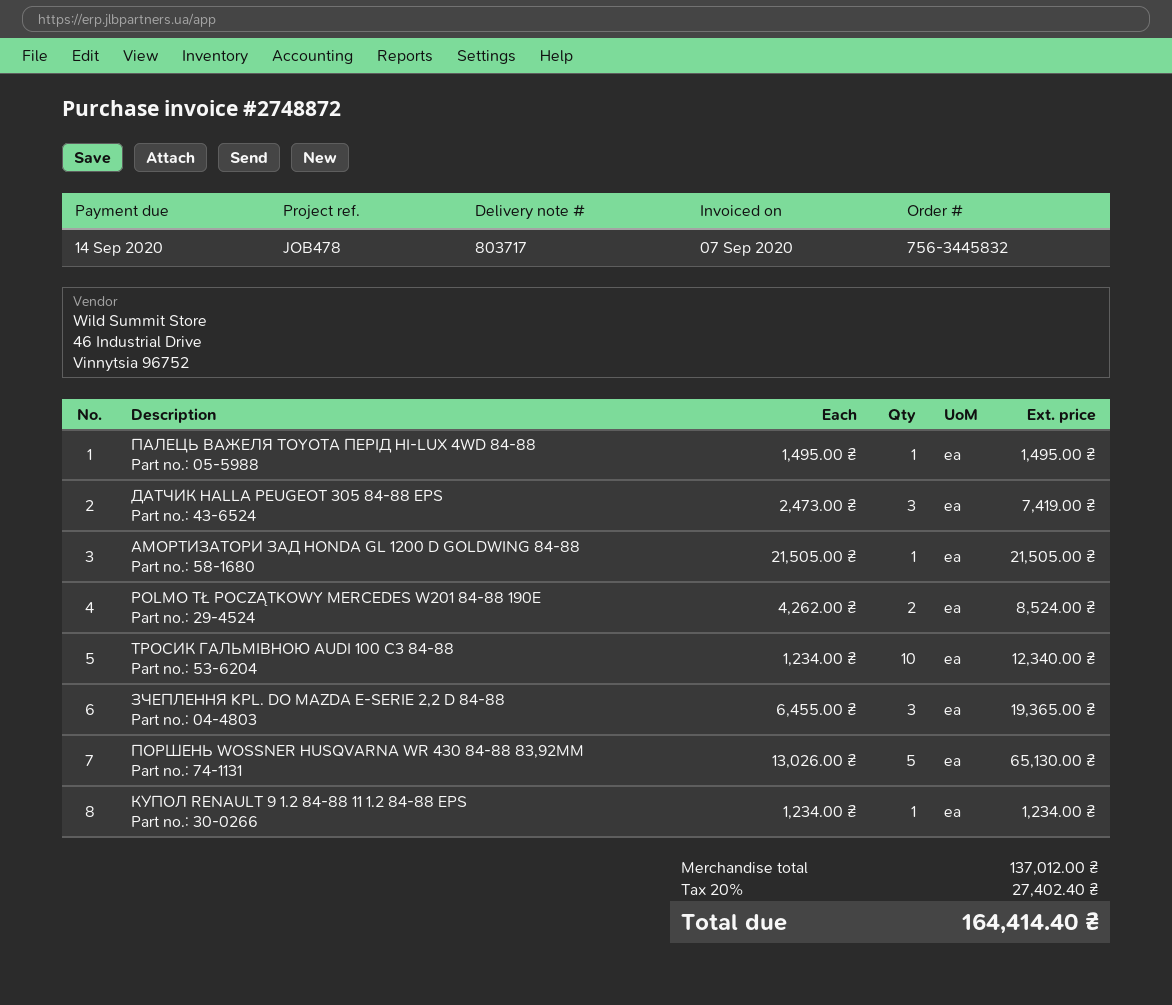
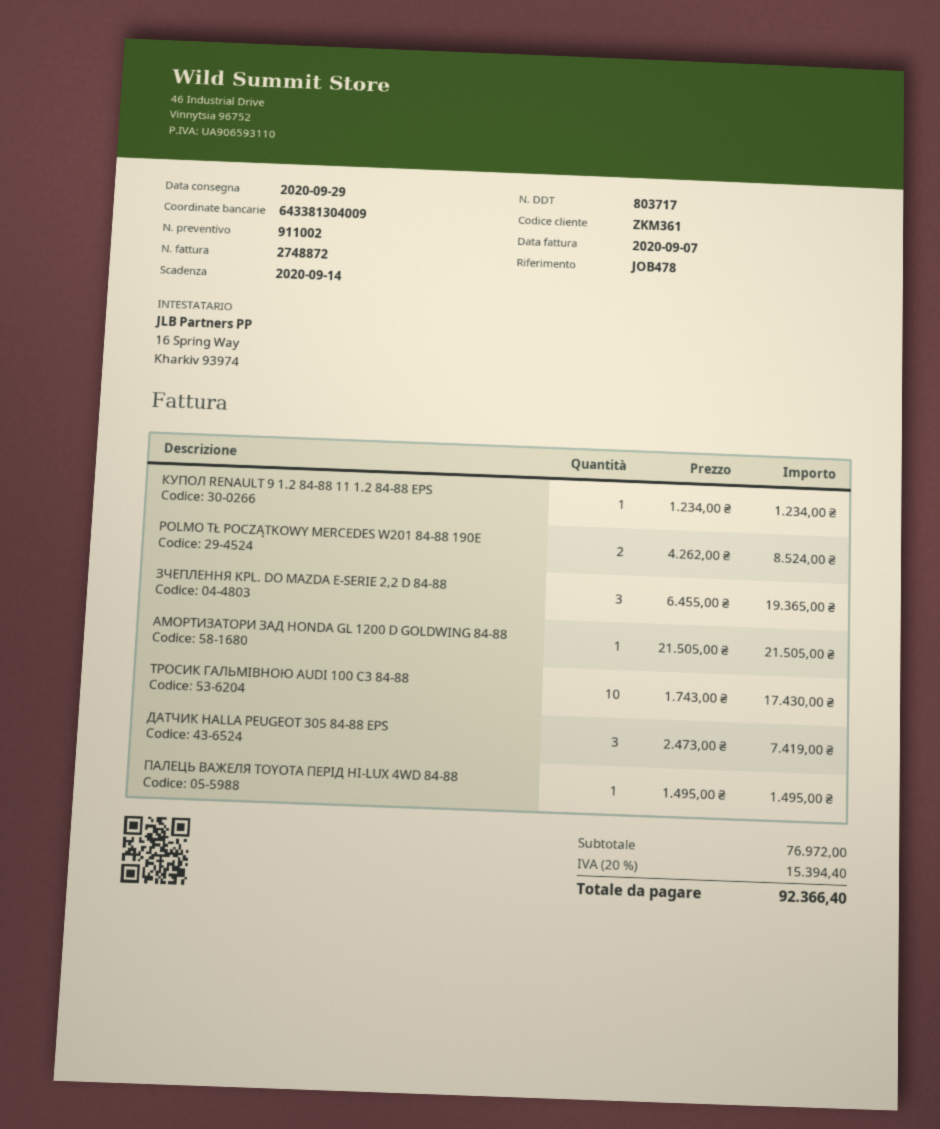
ТРОСИК ГАЛЬМІВНОЮ AUDI 100 C3 84-88: 10 x 1234.00 = 12340.00 -> 10 x 1743.00 = 17430.00
ПОРШЕНЬ WOSSNER HUSQVARNA WR 430 84-88 83,92MM: 5 x 13026.00 = 65130.00 -> none
subtotal: 137012.00 -> 76972.00
tax: 20% = 27402.40 -> 20% = 15394.40
total: 164414.40 -> 92366.40

